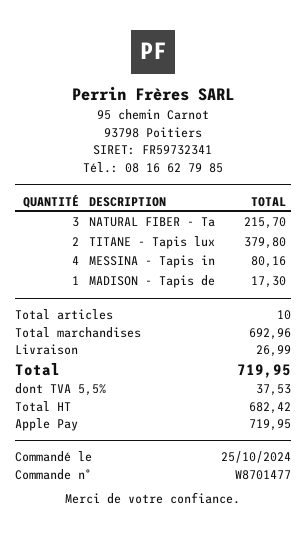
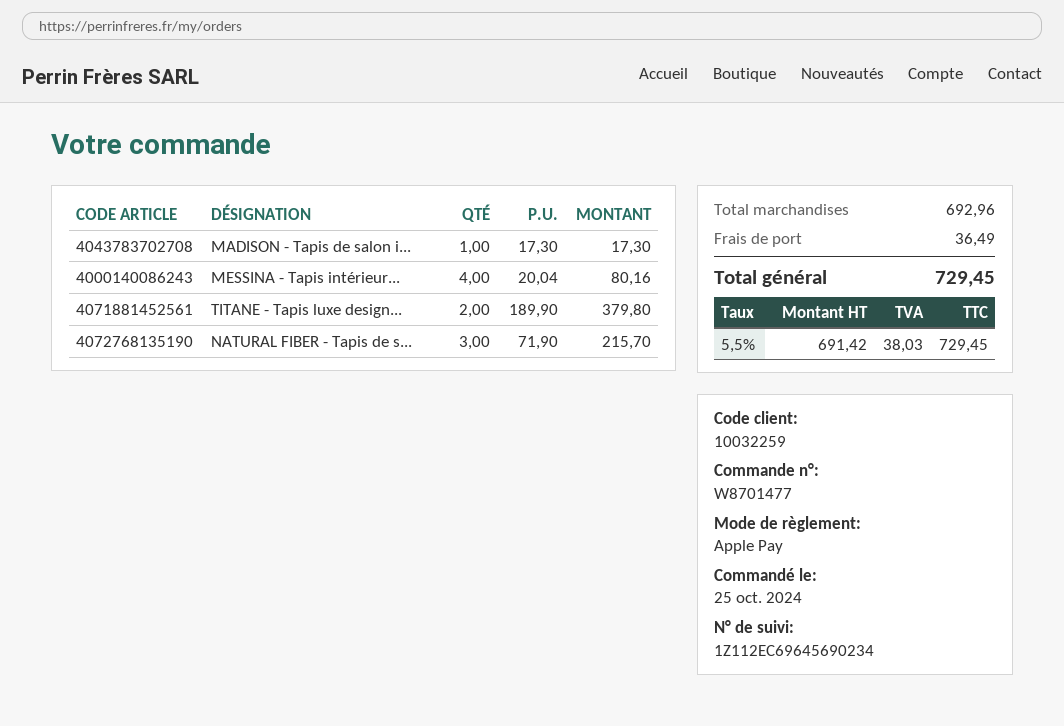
shipping: 26.99 -> 36.49
net: 682.42 -> 691.42
tax: 5.5% = 37.53 -> 5.5% = 38.03
total: 719.95 -> 729.45

